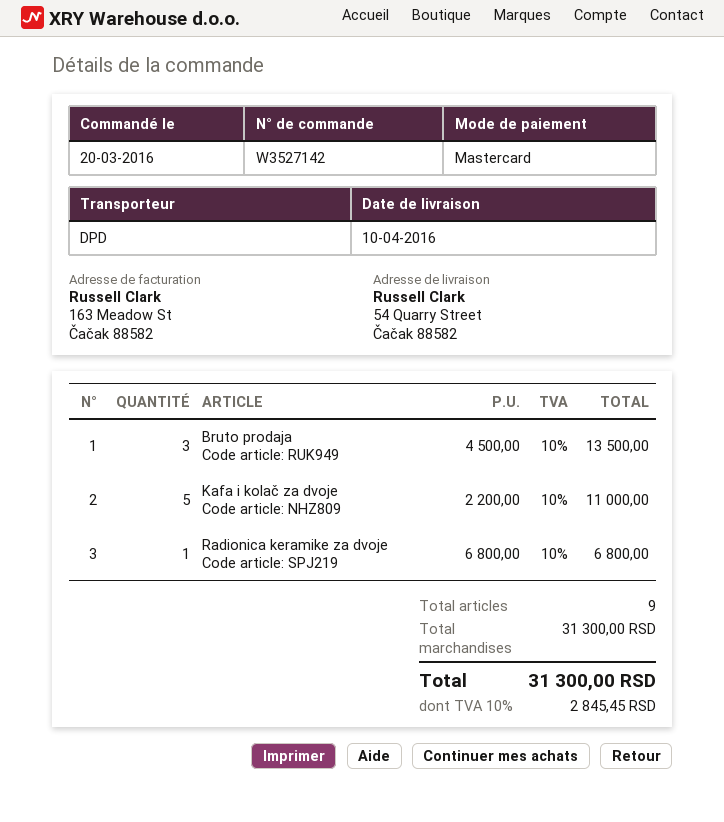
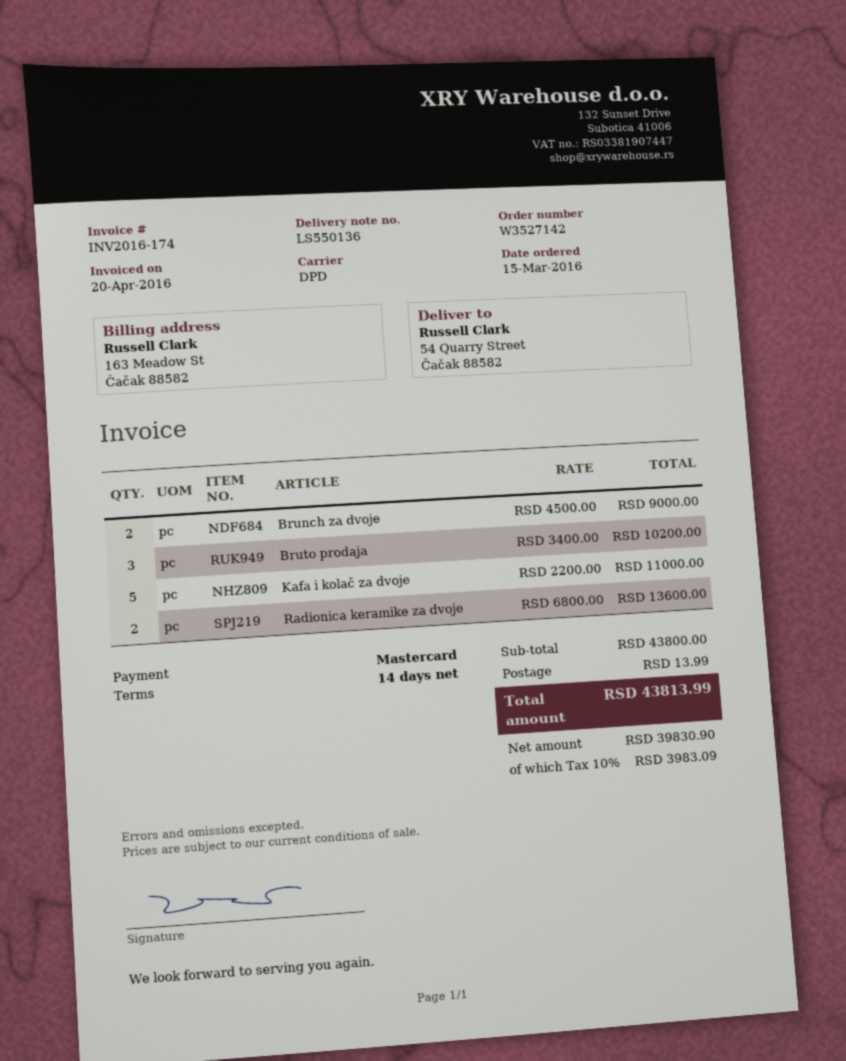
order date: 2016-03-20 -> 2016-03-15
Bruto prodaja: 3 x 4500.00 = 13500.00 -> 3 x 3400.00 = 10200.00
Radionica keramike za dvoje: 1 x 6800.00 = 6800.00 -> 2 x 6800.00 = 13600.00
Brunch za dvoje: none -> 2 x 4500.00 = 9000.00
subtotal: 31300.00 -> 43800.00
shipping: none -> 13.99
tax: 10% = 2845.45 -> 10% = 3983.09
total: 31300.00 -> 43813.99

